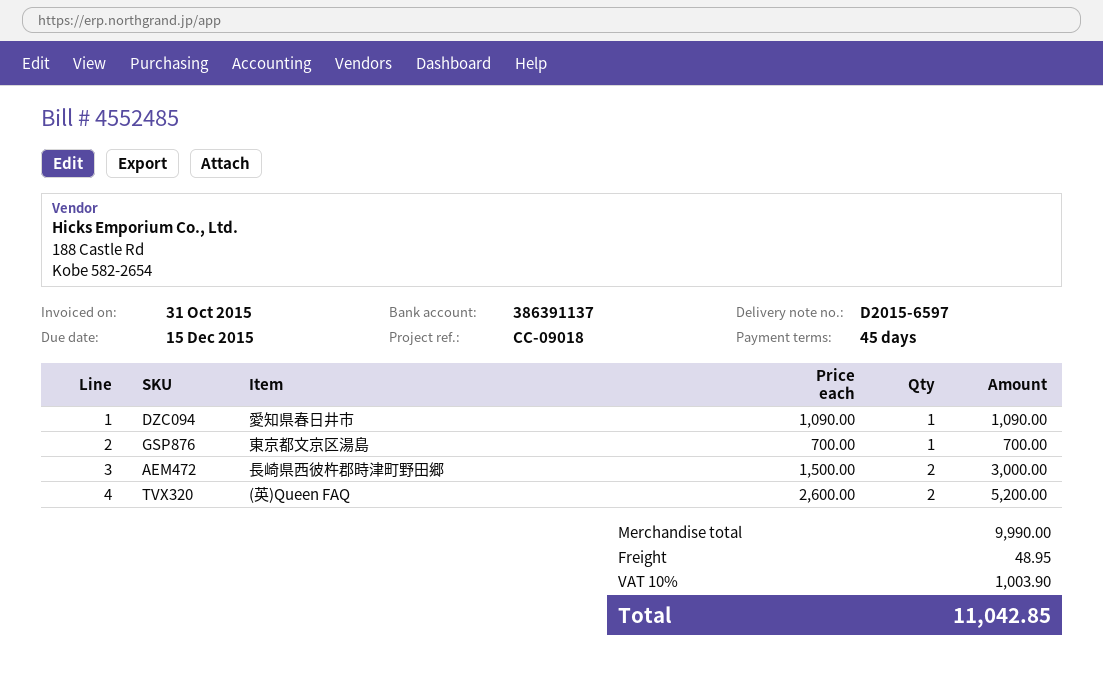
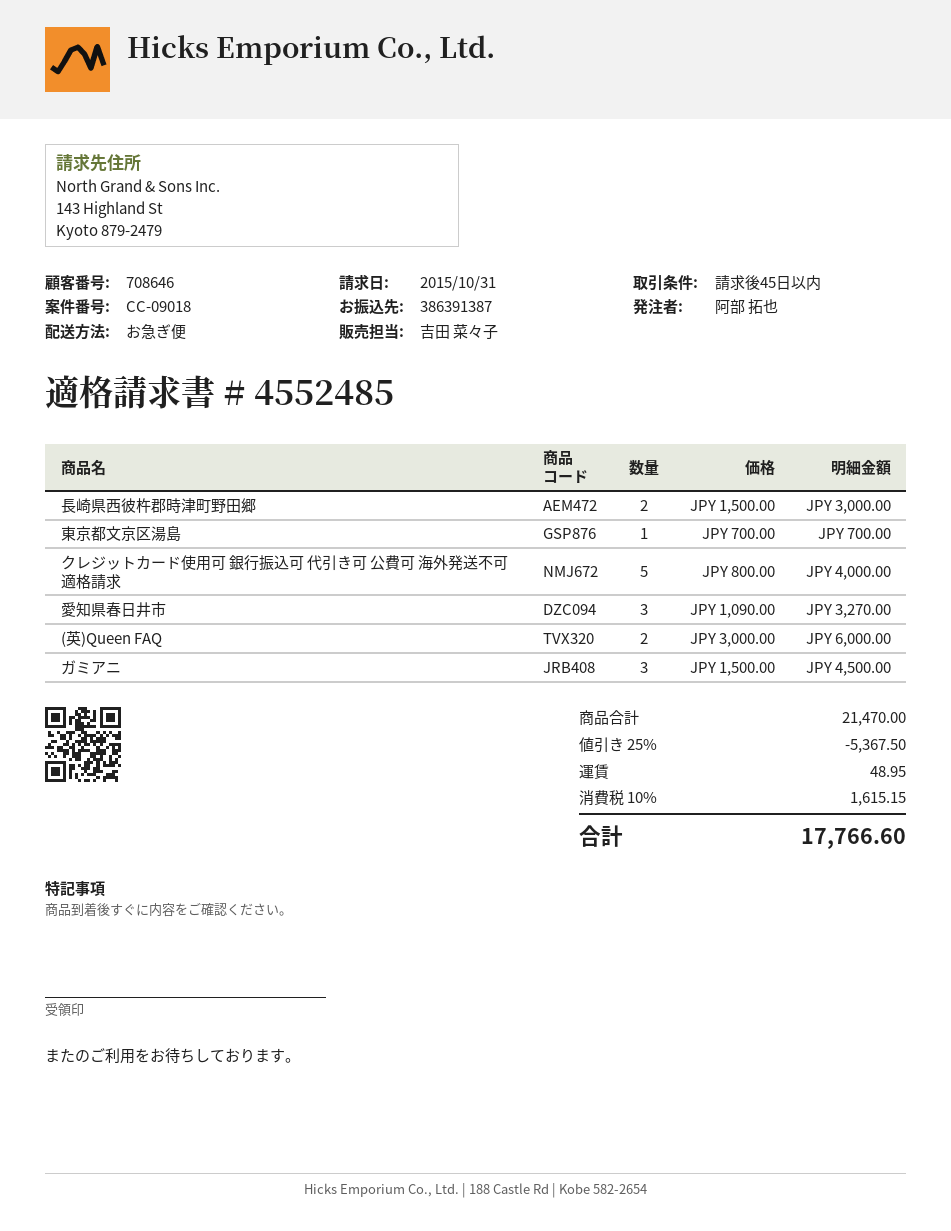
bank account: 386391137 -> 386391387
愛知県春日井市: 1 x 1090.00 = 1090.00 -> 3 x 1090.00 = 3270.00
(英)Queen FAQ: 2 x 2600.00 = 5200.00 -> 2 x 3000.00 = 6000.00
クレジットカード使用可 銀行振込可 代引き可 公費可 海外発送不可 適格請求: none -> 5 x 800.00 = 4000.00
ガミアニ: none -> 3 x 1500.00 = 4500.00
subtotal: 9990.00 -> 21470.00
discount: none -> 25% = 5367.50
tax: 10% = 1003.90 -> 10% = 1615.15
total: 11042.85 -> 17766.60

